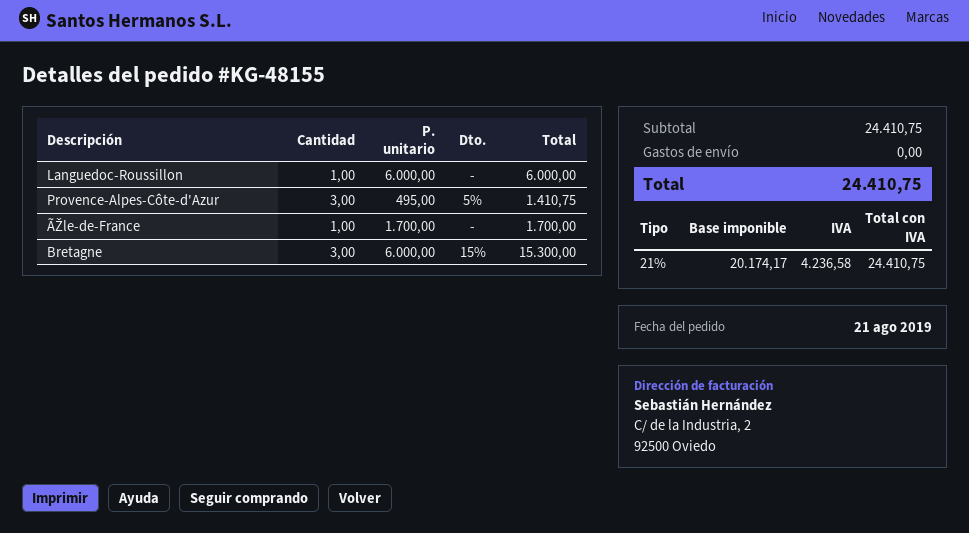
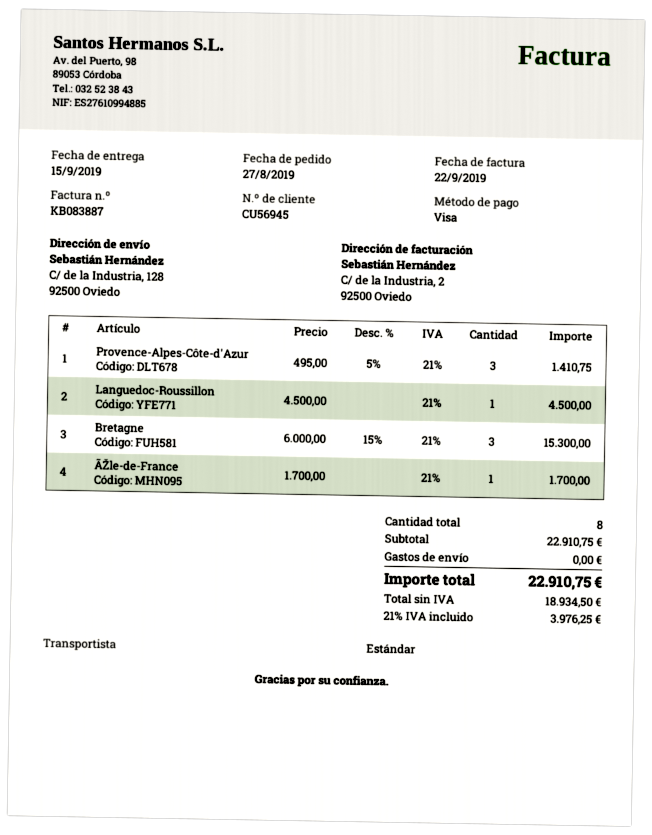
order date: 2019-08-21 -> 2019-08-27
Languedoc-Roussillon: 1 x 6000.00 = 6000.00 -> 1 x 4500.00 = 4500.00
subtotal: 24410.75 -> 22910.75
net: 20174.17 -> 18934.50
tax: 21% = 4236.58 -> 21% = 3976.25
total: 24410.75 -> 22910.75

